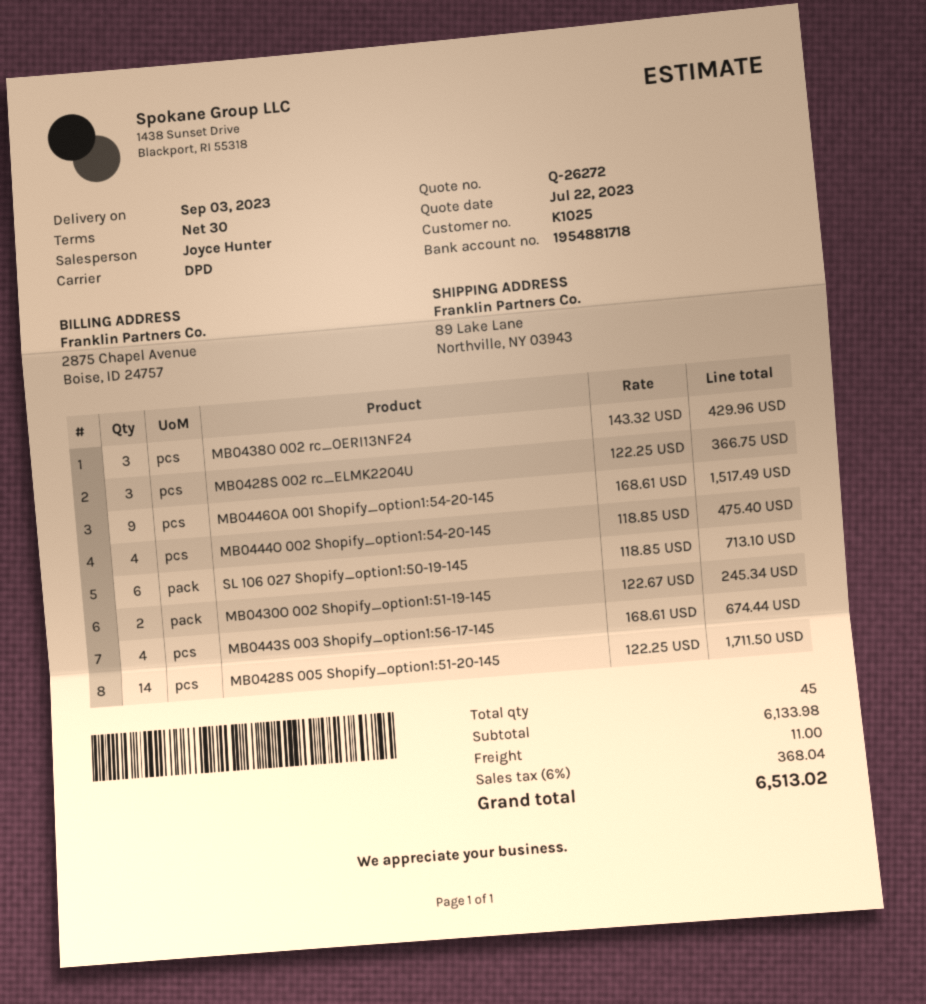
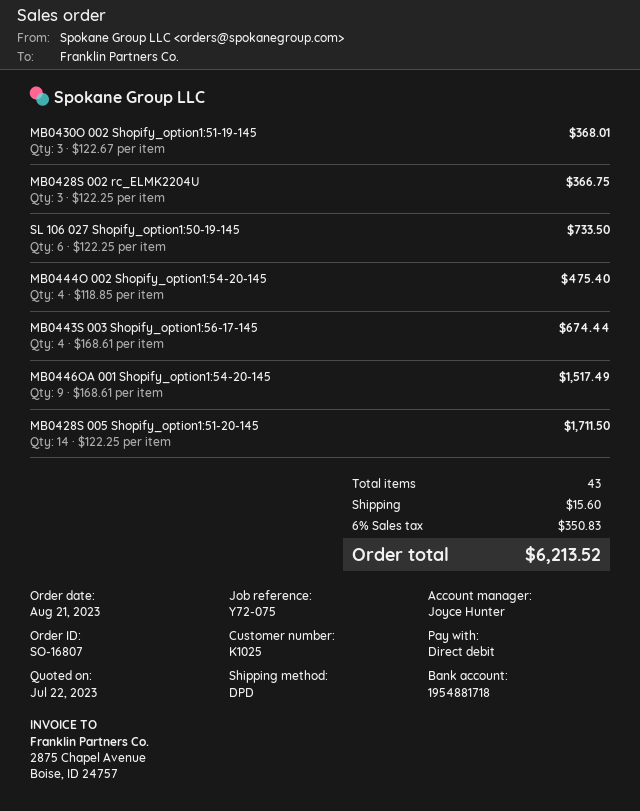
MB0438O 002 rc_OERI13NF24: 3 x 143.32 = 429.96 -> none
SL 106 027 Shopify_option1:50-19-145: 6 x 118.85 = 713.10 -> 6 x 122.25 = 733.50
MB0430O 002 Shopify_option1:51-19-145: 2 x 122.67 = 245.34 -> 3 x 122.67 = 368.01
total quantity: 45 -> 43
shipping: 11.00 -> 15.60
tax: 6% = 368.04 -> 6% = 350.83
total: 6513.02 -> 6213.52

